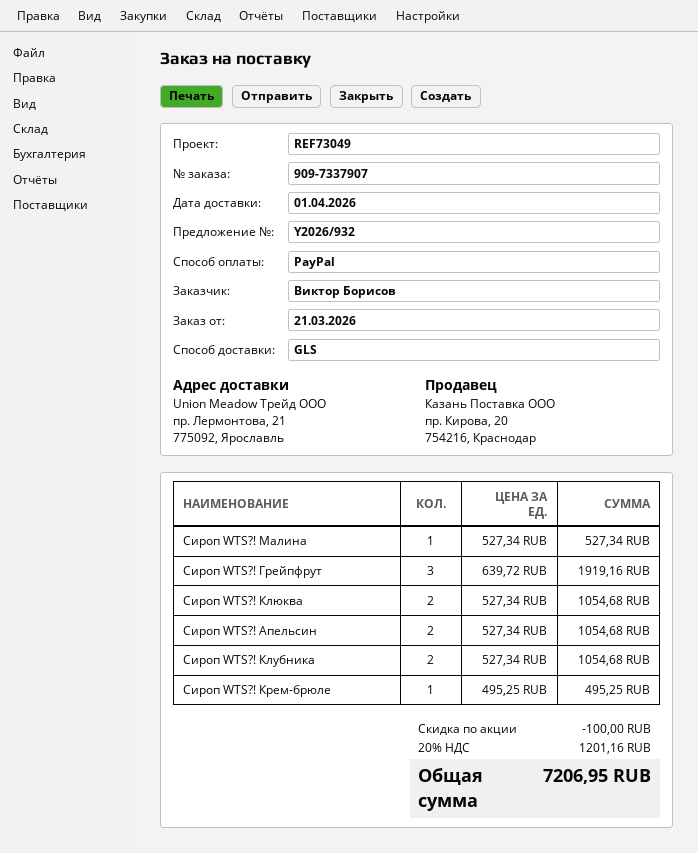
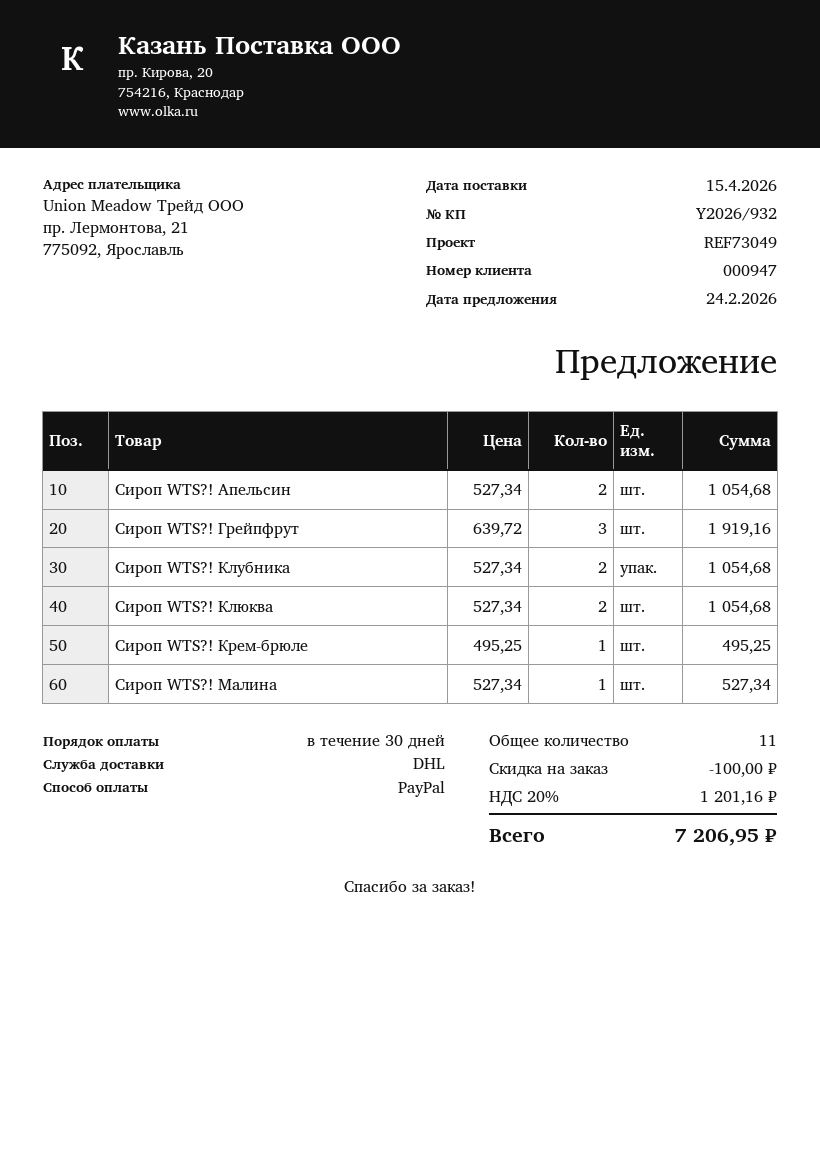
delivery date: 2026-04-01 -> 2026-04-15
shipping method: GLS -> DHL

